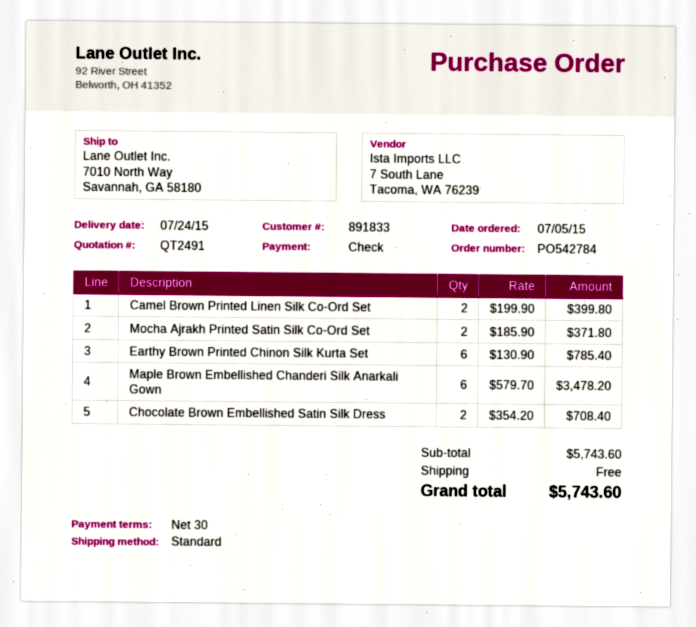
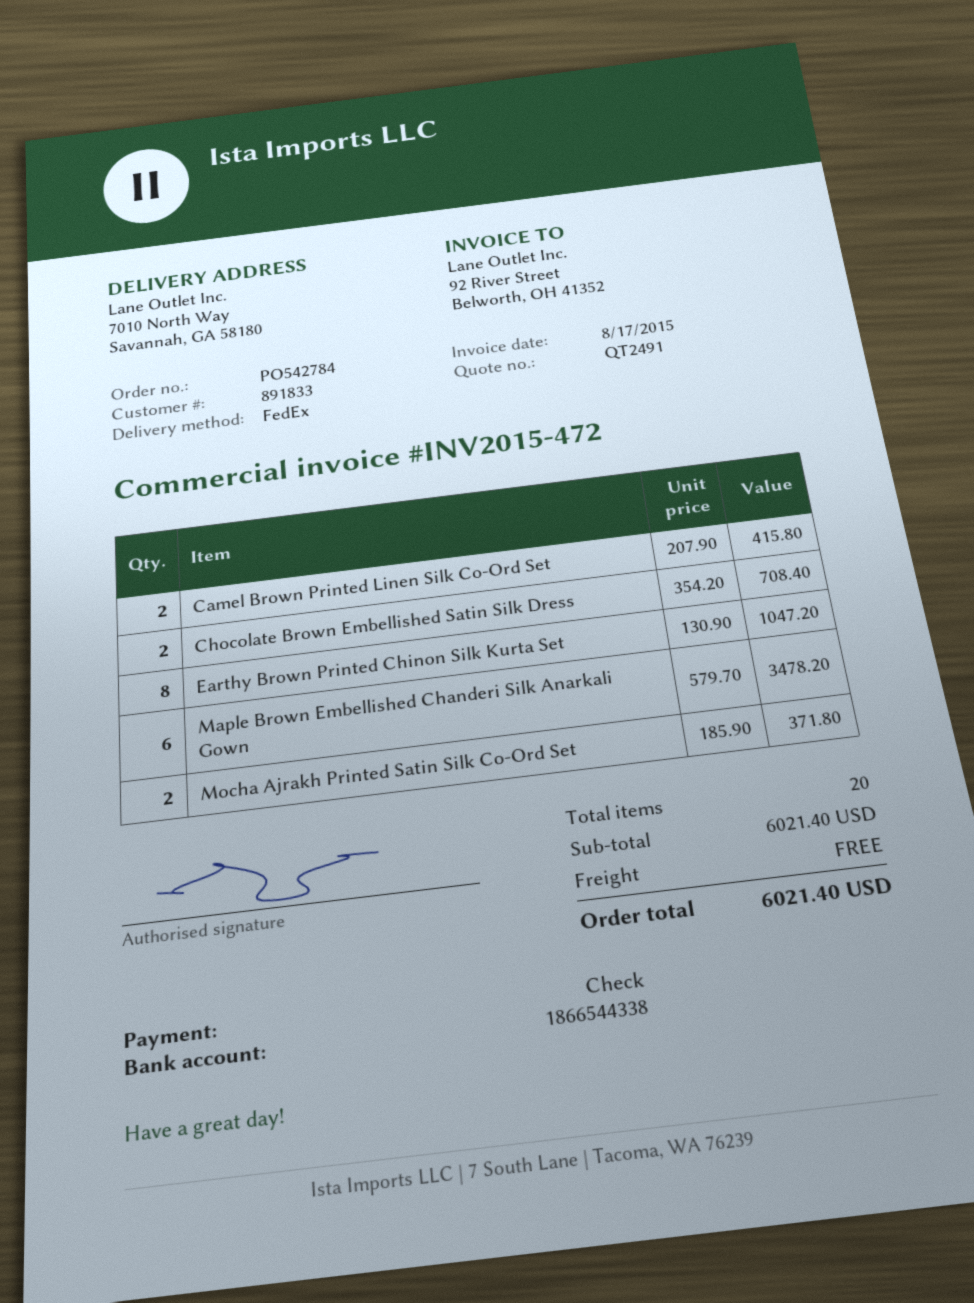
shipping method: standard -> FedEx
Camel Brown Printed Linen Silk Co-Ord Set: 2 x 199.90 = 399.80 -> 2 x 207.90 = 415.80
Earthy Brown Printed Chinon Silk Kurta Set: 6 x 130.90 = 785.40 -> 8 x 130.90 = 1047.20
subtotal: 5743.60 -> 6021.40
total: 5743.60 -> 6021.40

